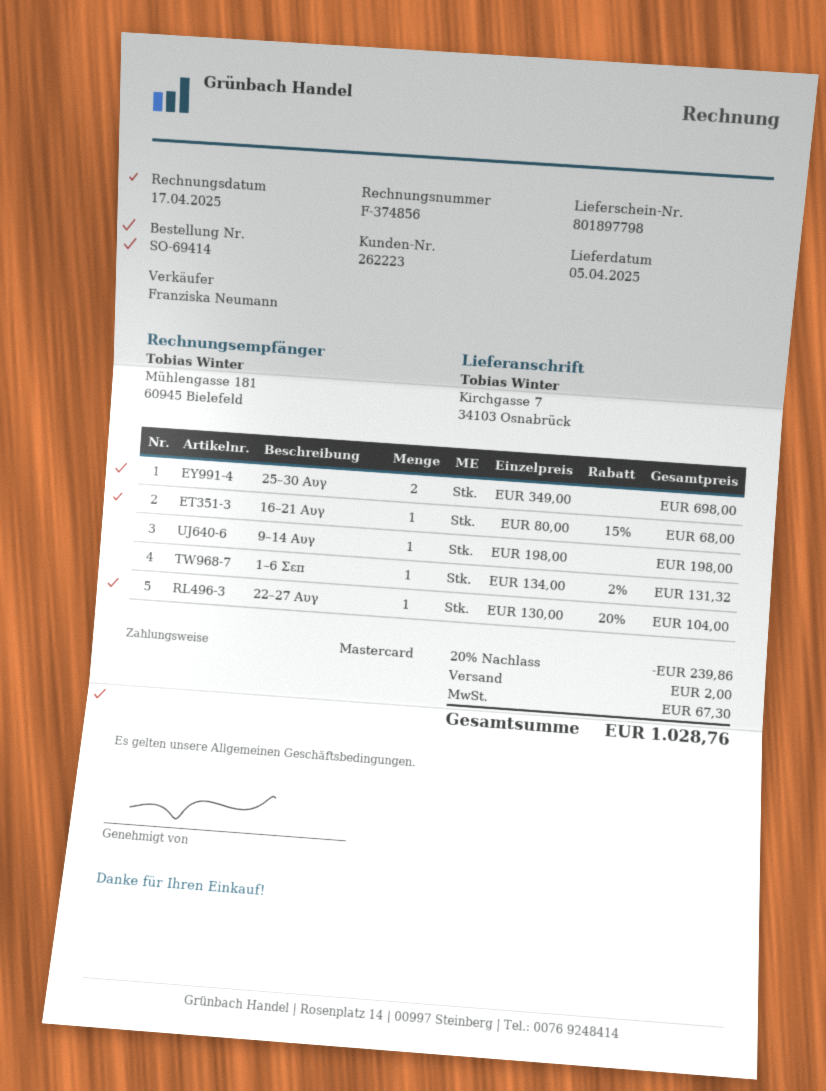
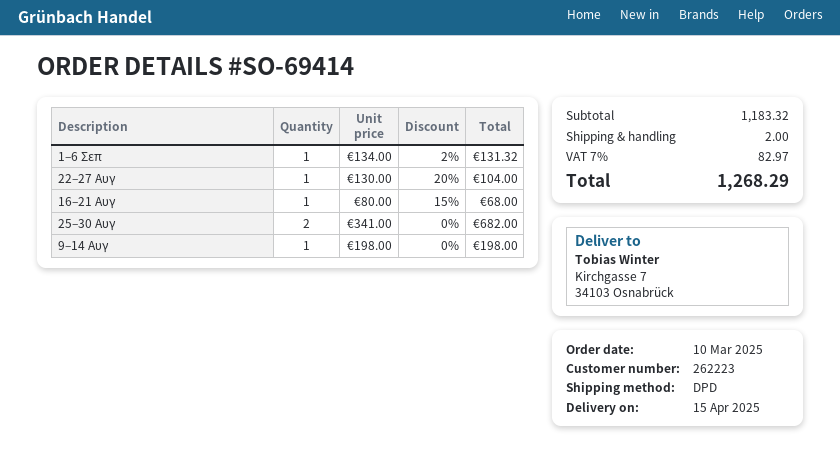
delivery date: 2025-04-05 -> 2025-04-15
25–30 Αυγ: 2 x 349.00 = 698.00 -> 2 x 341.00 = 682.00
discount: 20% = 239.86 -> none
tax: 67.30 -> 82.97
total: 1028.76 -> 1268.29

